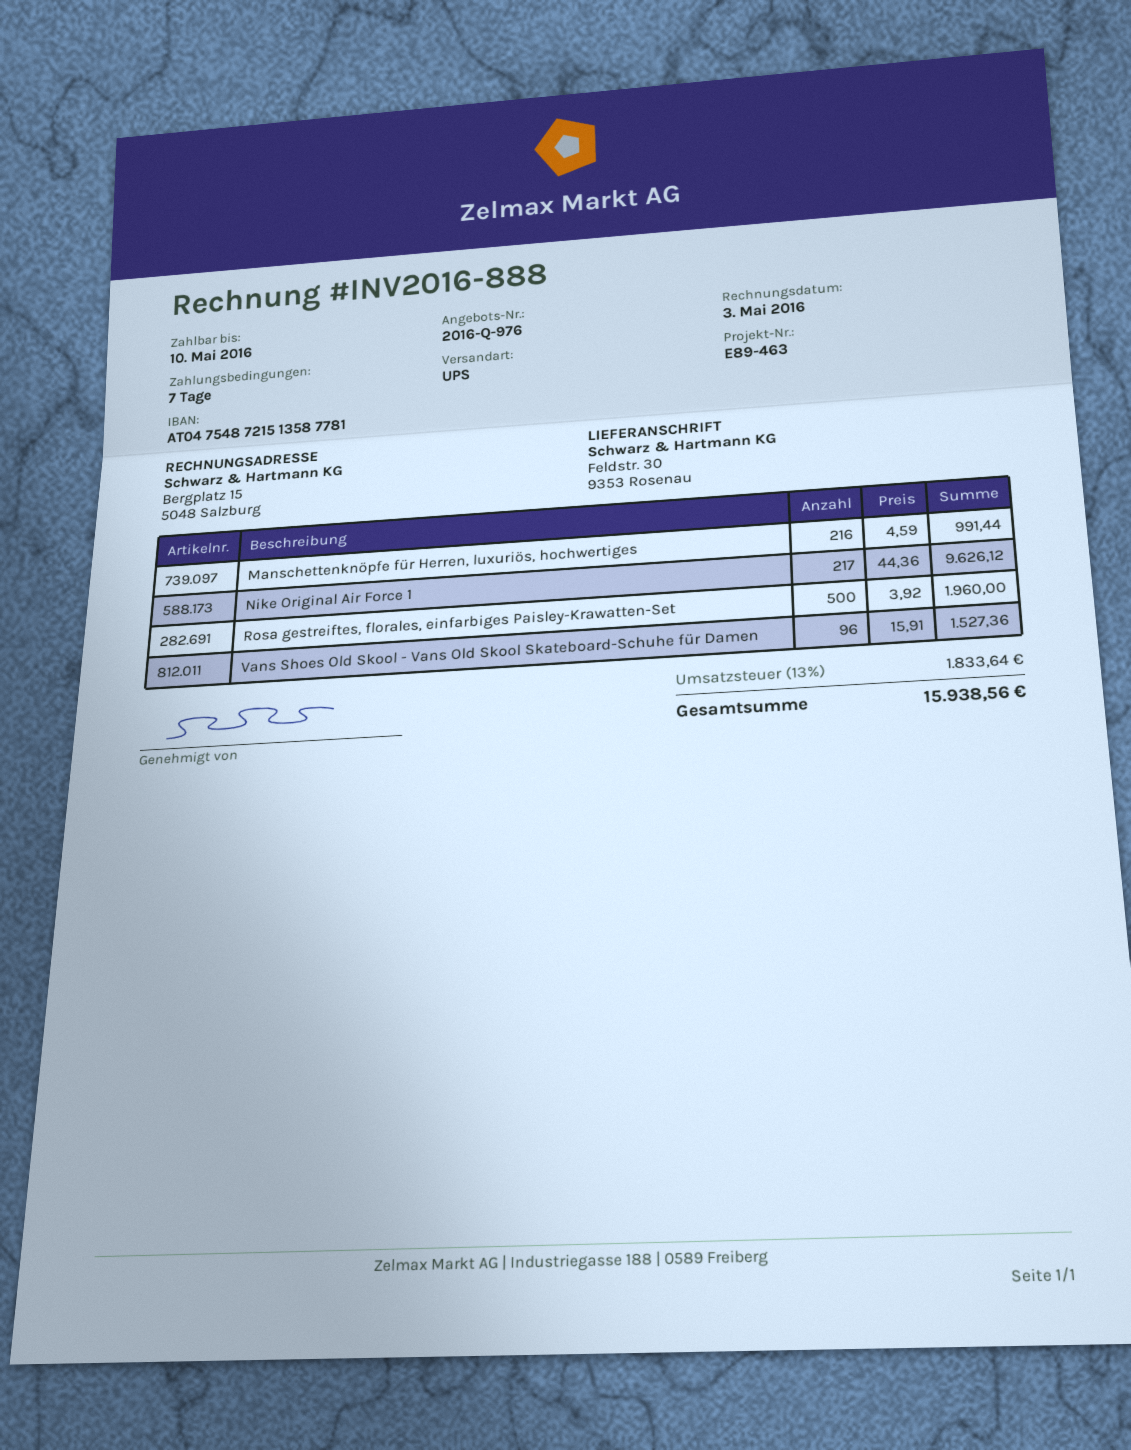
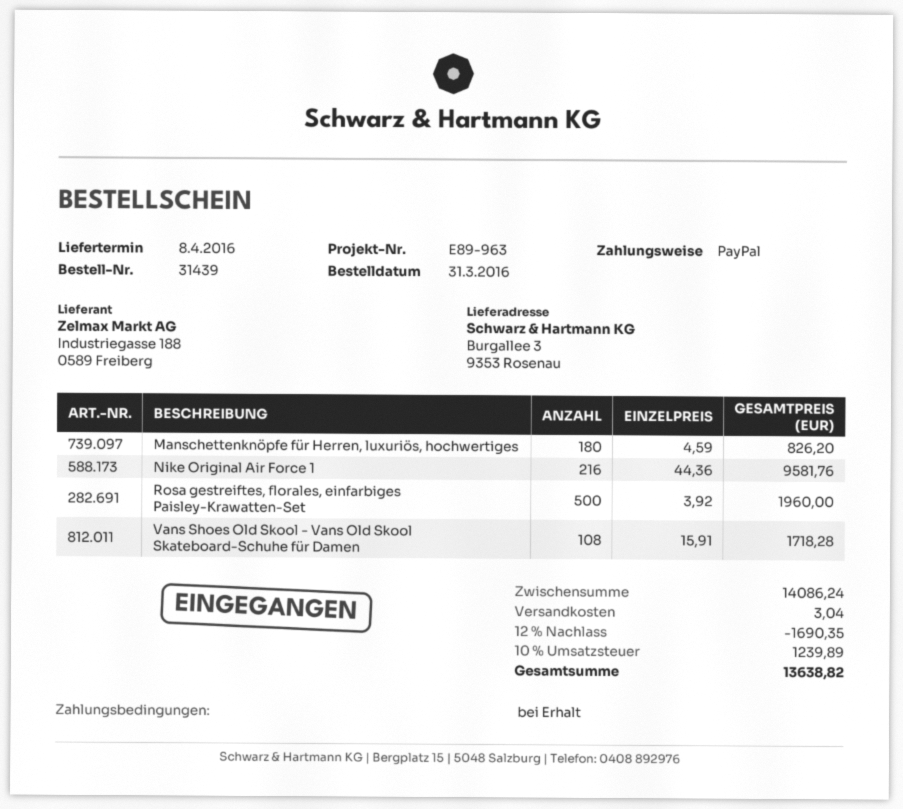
payment terms: 7 days -> on receipt
reference: E89-463 -> E89-963
ship to: Feldstr. 30, 9353 Rosenau -> Burgallee 3, 9353 Rosenau
Manschettenknöpfe für Herren, luxuriös, hochwertiges: 216 x 4.59 = 991.44 -> 180 x 4.59 = 826.20
Nike Original Air Force 1: 217 x 44.36 = 9626.12 -> 216 x 44.36 = 9581.76
Vans Shoes Old Skool - Vans Old Skool Skateboard-Schuhe für Damen: 96 x 15.91 = 1527.36 -> 108 x 15.91 = 1718.28
discount: none -> 12% = 1690.35
shipping: none -> 3.04
tax: 13% = 1833.64 -> 10% = 1239.89
total: 15938.56 -> 13638.82

